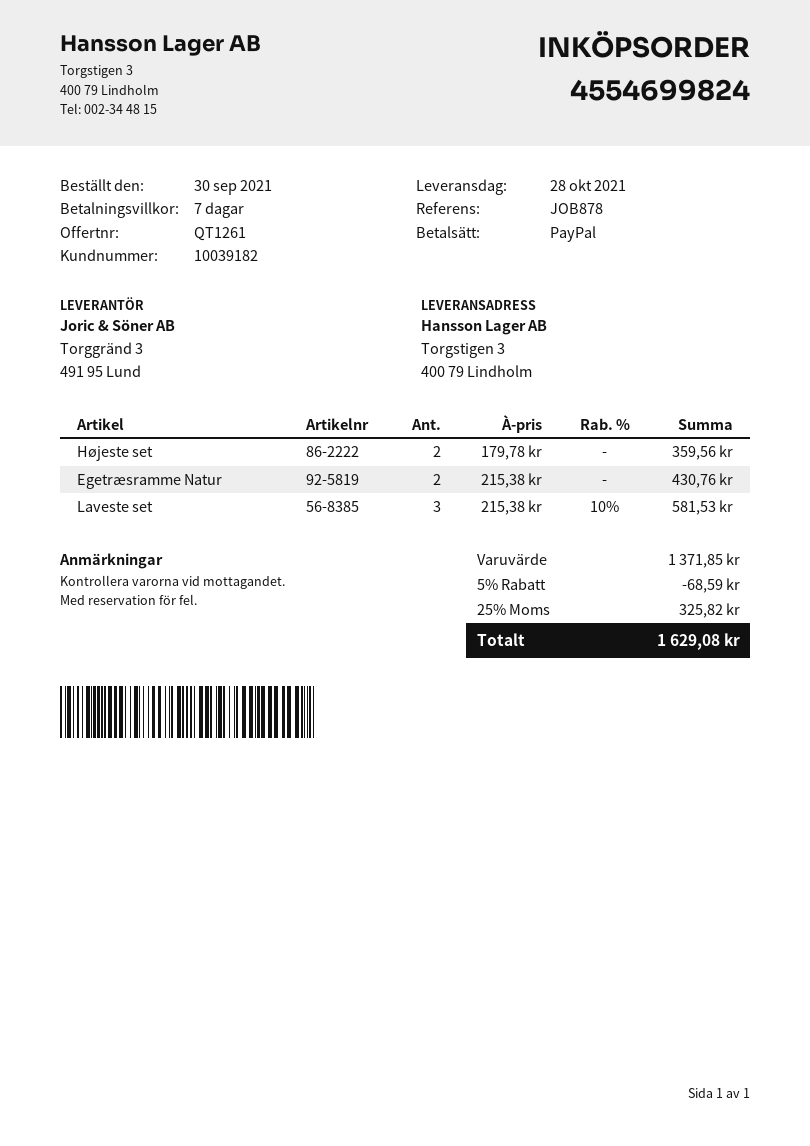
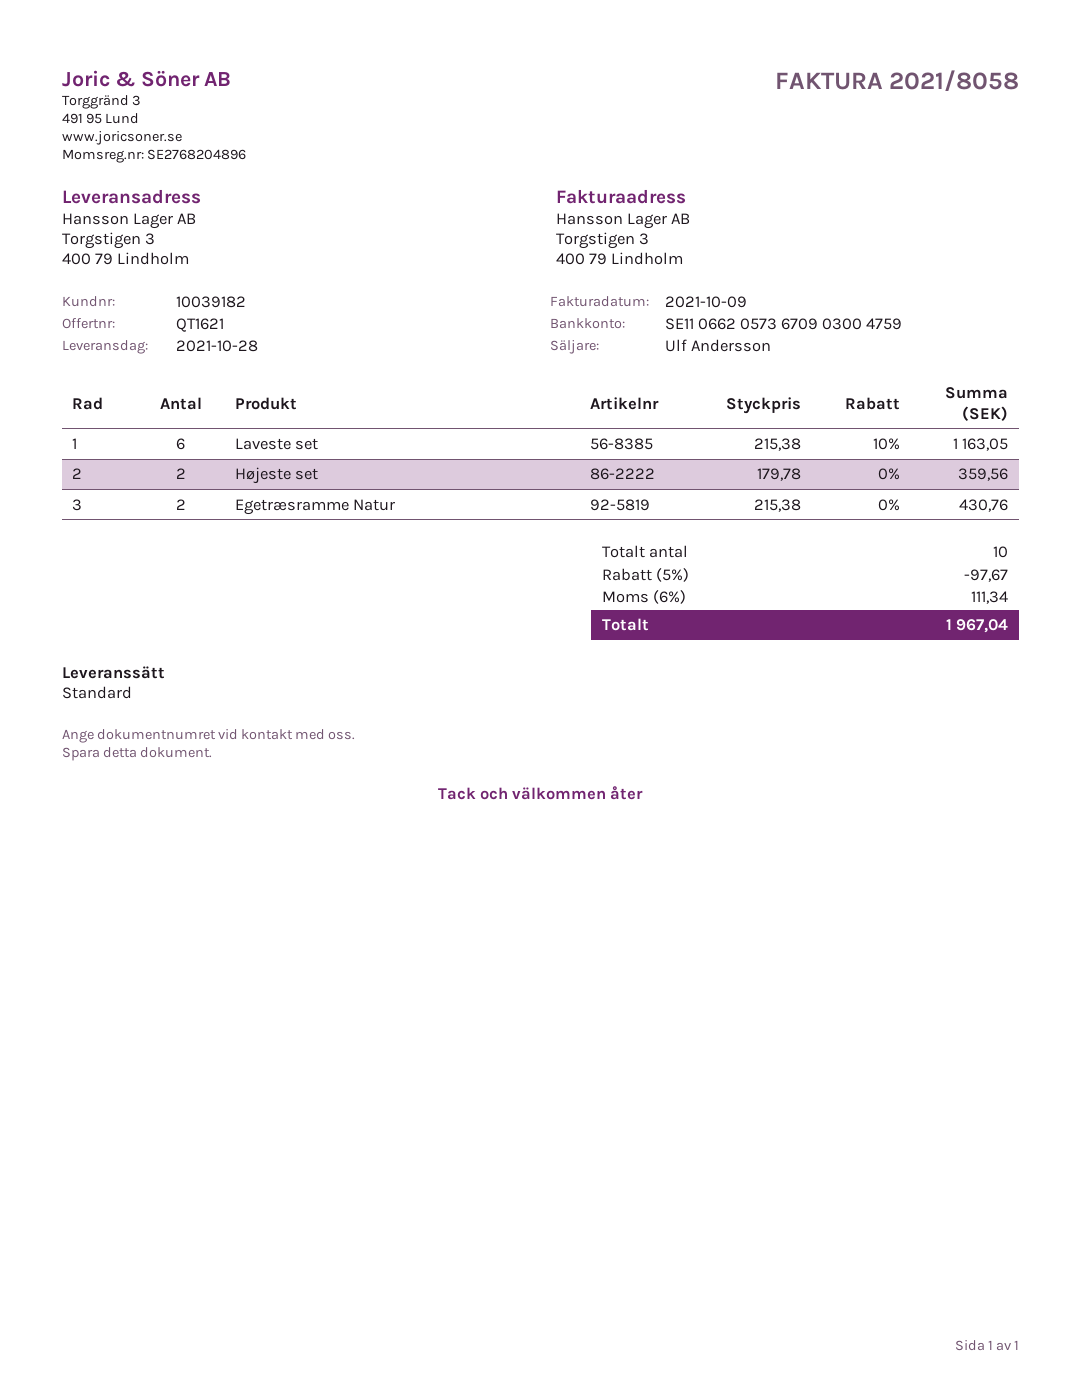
quote number: QT1261 -> QT1621
Laveste set: 3 x 215.38 - 10% = 581.53 -> 6 x 215.38 - 10% = 1163.05
discount: 5% = 68.59 -> 5% = 97.67
tax: 25% = 325.82 -> 6% = 111.34
total: 1629.08 -> 1967.04

